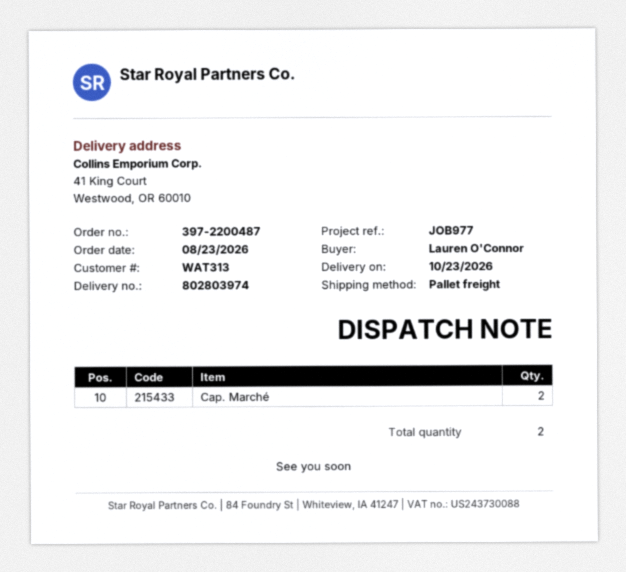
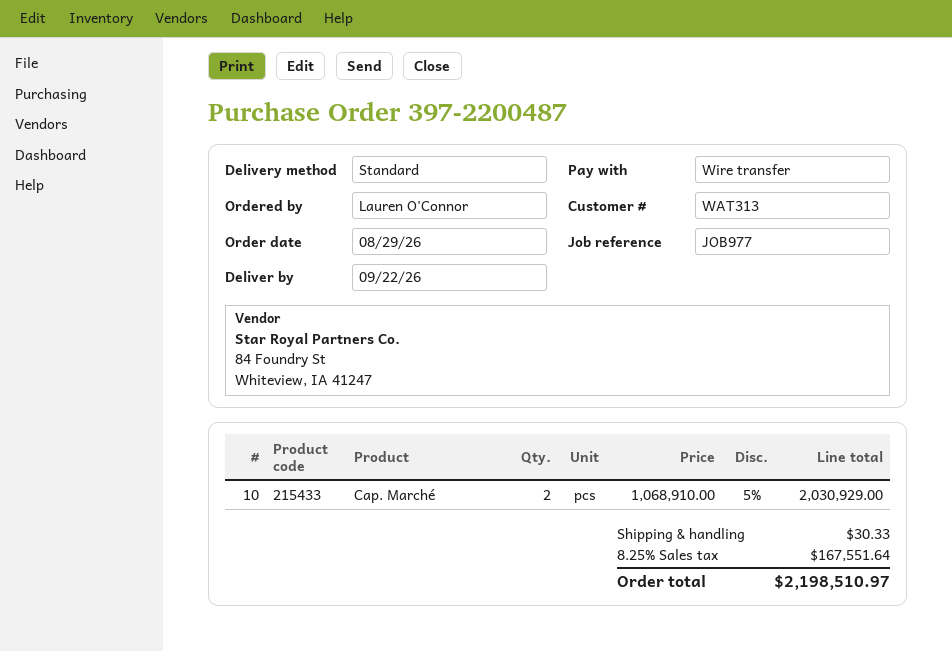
order date: 2026-08-23 -> 2026-08-29
delivery date: 2026-10-23 -> 2026-09-22
shipping method: pallet freight -> standard

